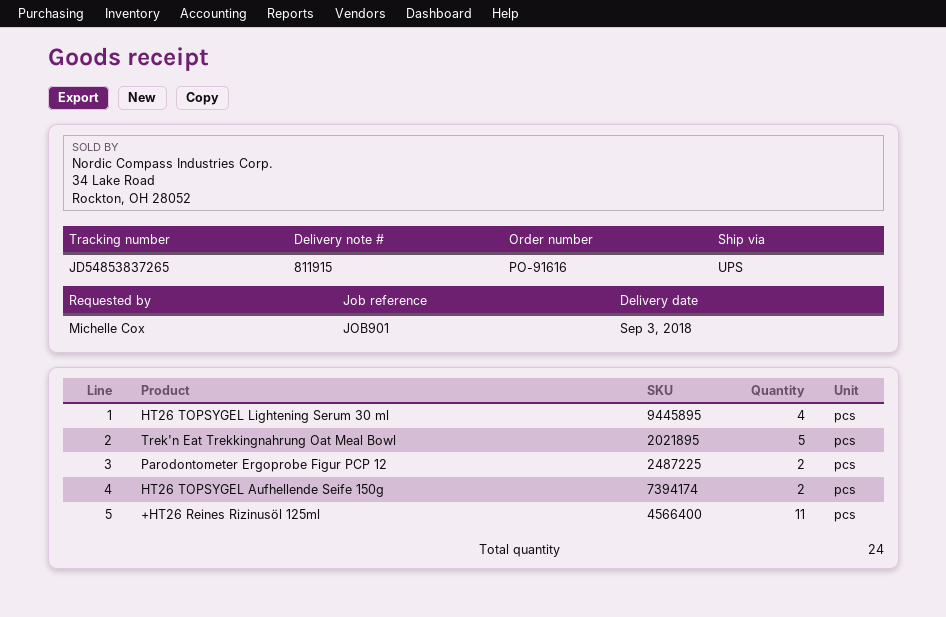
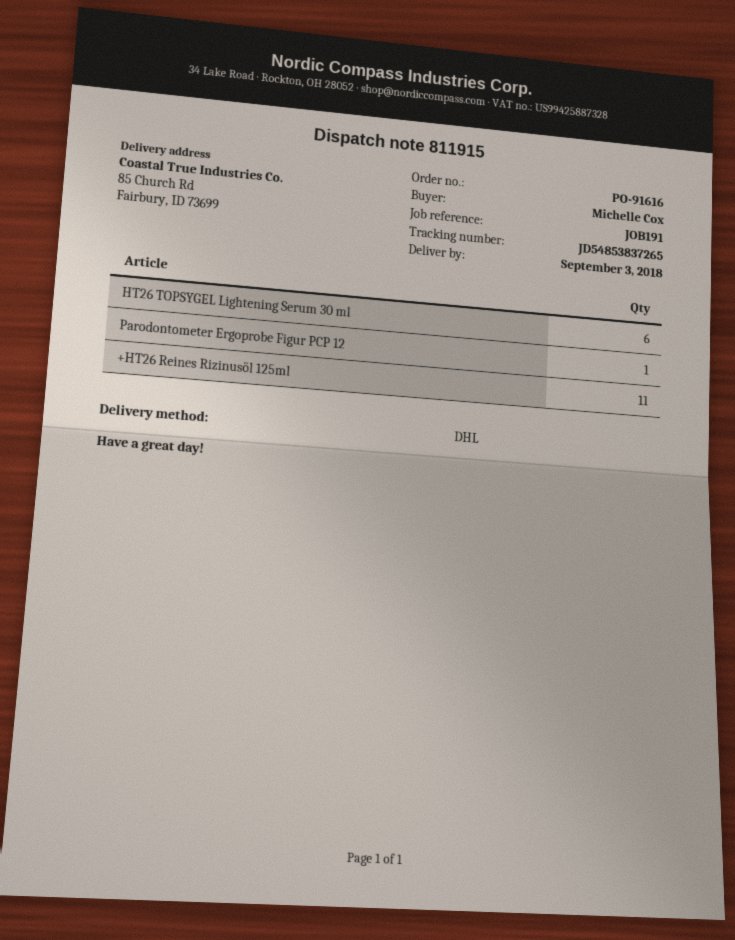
reference: JOB901 -> JOB191
shipping method: UPS -> DHL
HT26 TOPSYGEL Lightening Serum 30 ml: 4 -> 6
Trek'n Eat Trekkingnahrung Oat Meal Bowl: 5 -> none
Parodontometer Ergoprobe Figur PCP 12: 2 -> 1
HT26 TOPSYGEL Aufhellende Seife 150g: 2 -> none

